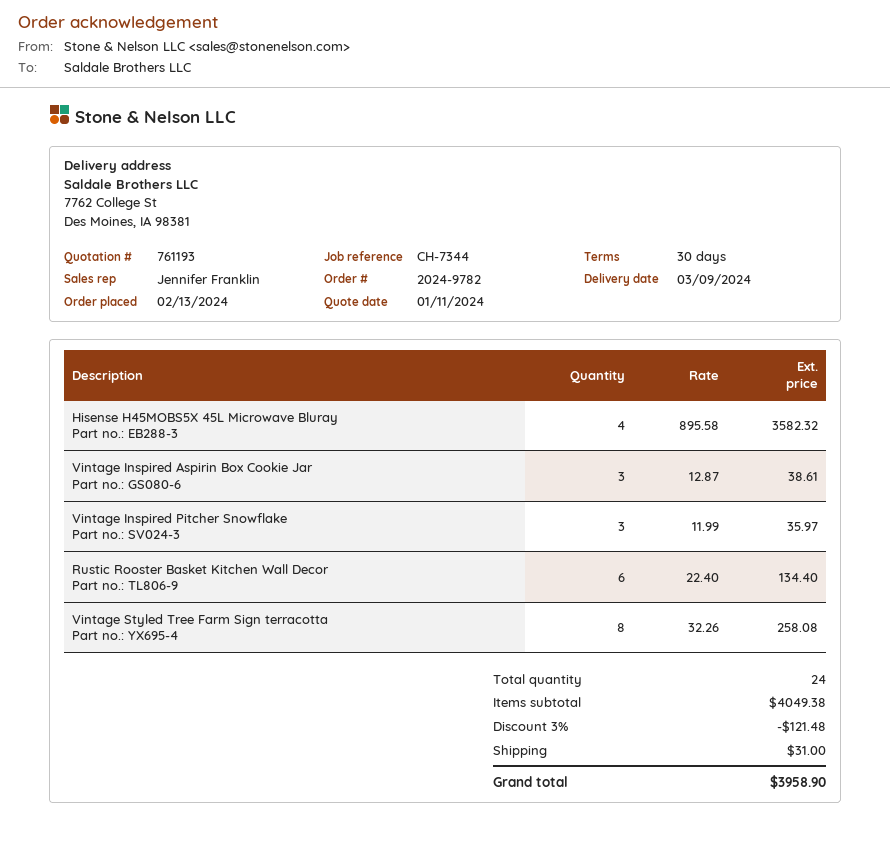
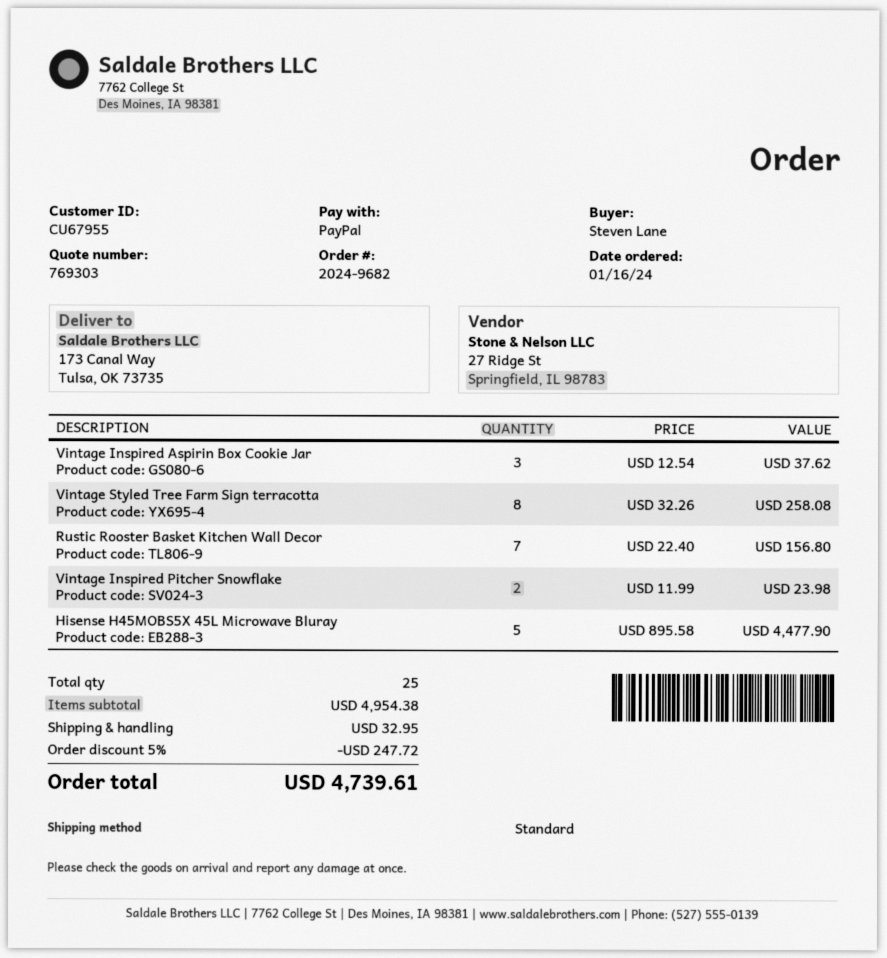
quote number: 761193 -> 769303
order number: 2024-9782 -> 2024-9682
order date: 2024-02-13 -> 2024-01-16
ship to: 7762 College St, Des Moines, IA 98381 -> 173 Canal Way, Tulsa, OK 73735
Hisense H45MOBS5X 45L Microwave Bluray: 4 x 895.58 = 3582.32 -> 5 x 895.58 = 4477.90
Vintage Inspired Aspirin Box Cookie Jar: 3 x 12.87 = 38.61 -> 3 x 12.54 = 37.62
Vintage Inspired Pitcher Snowflake: 3 x 11.99 = 35.97 -> 2 x 11.99 = 23.98
Rustic Rooster Basket Kitchen Wall Decor: 6 x 22.40 = 134.40 -> 7 x 22.40 = 156.80
total quantity: 24 -> 25
subtotal: 4049.38 -> 4954.38
discount: 3% = 121.48 -> 5% = 247.72
shipping: 31.00 -> 32.95
total: 3958.90 -> 4739.61

